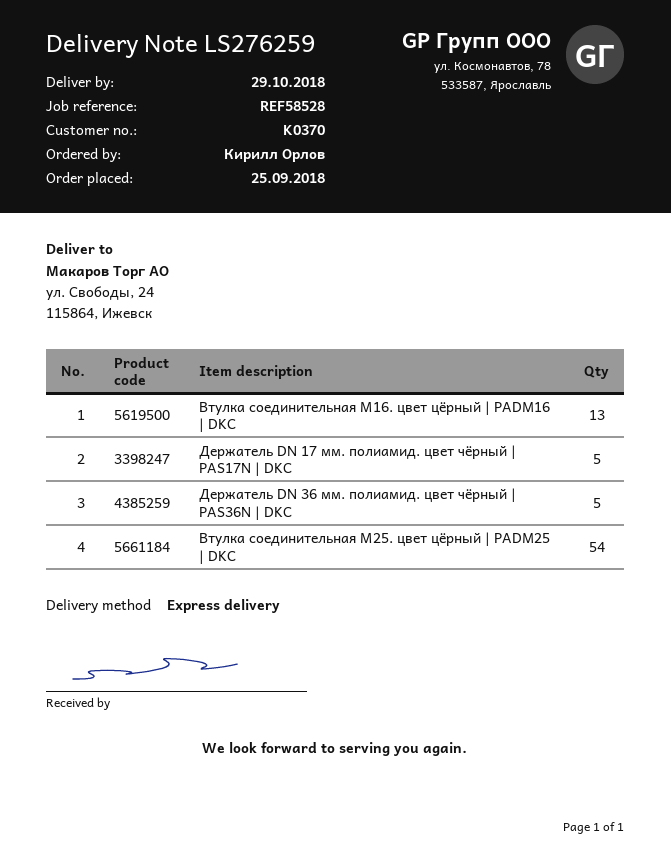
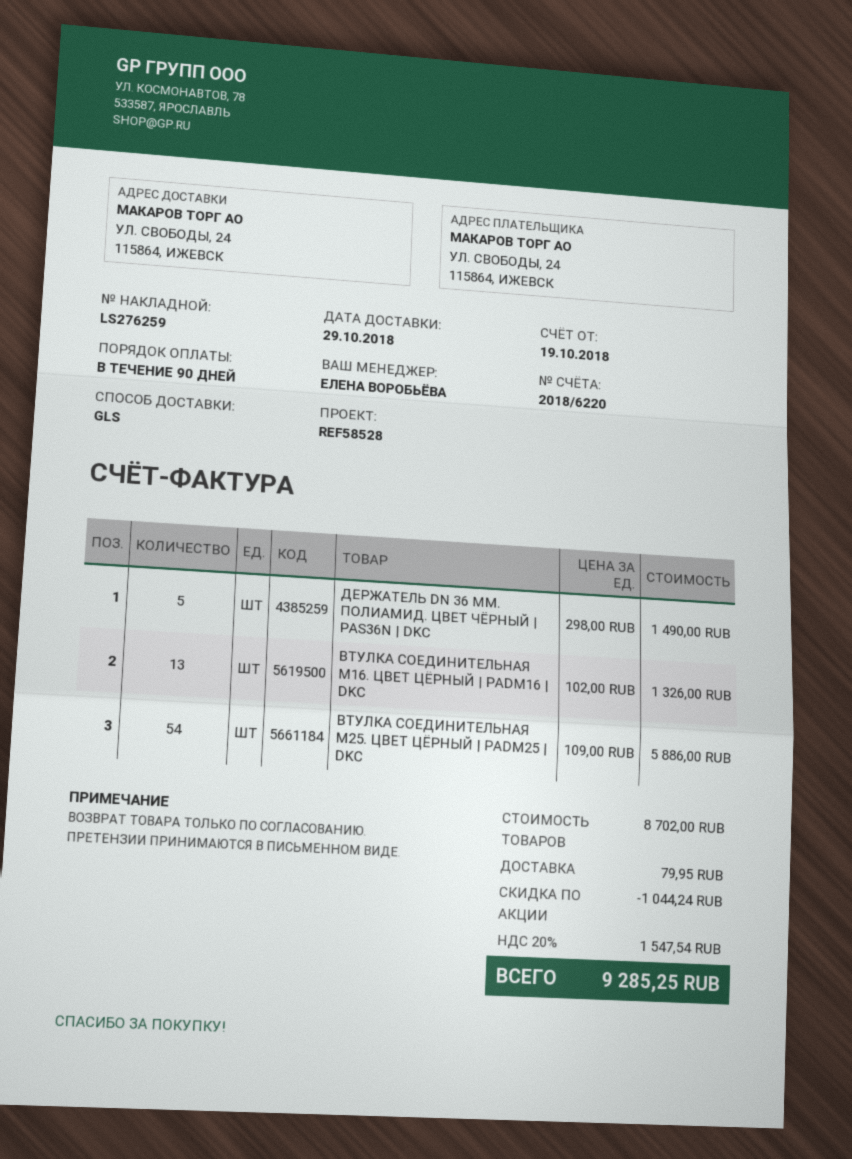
shipping method: express -> GLS
Держатель DN 17 мм. полиамид. цвет чёрный | PAS17N | DKC: 5 -> none

